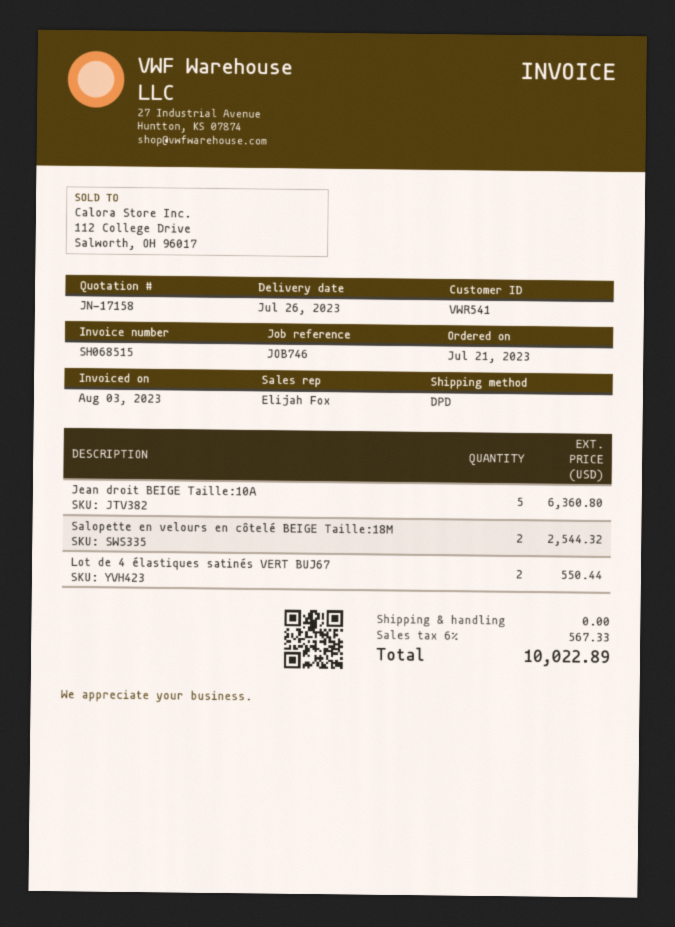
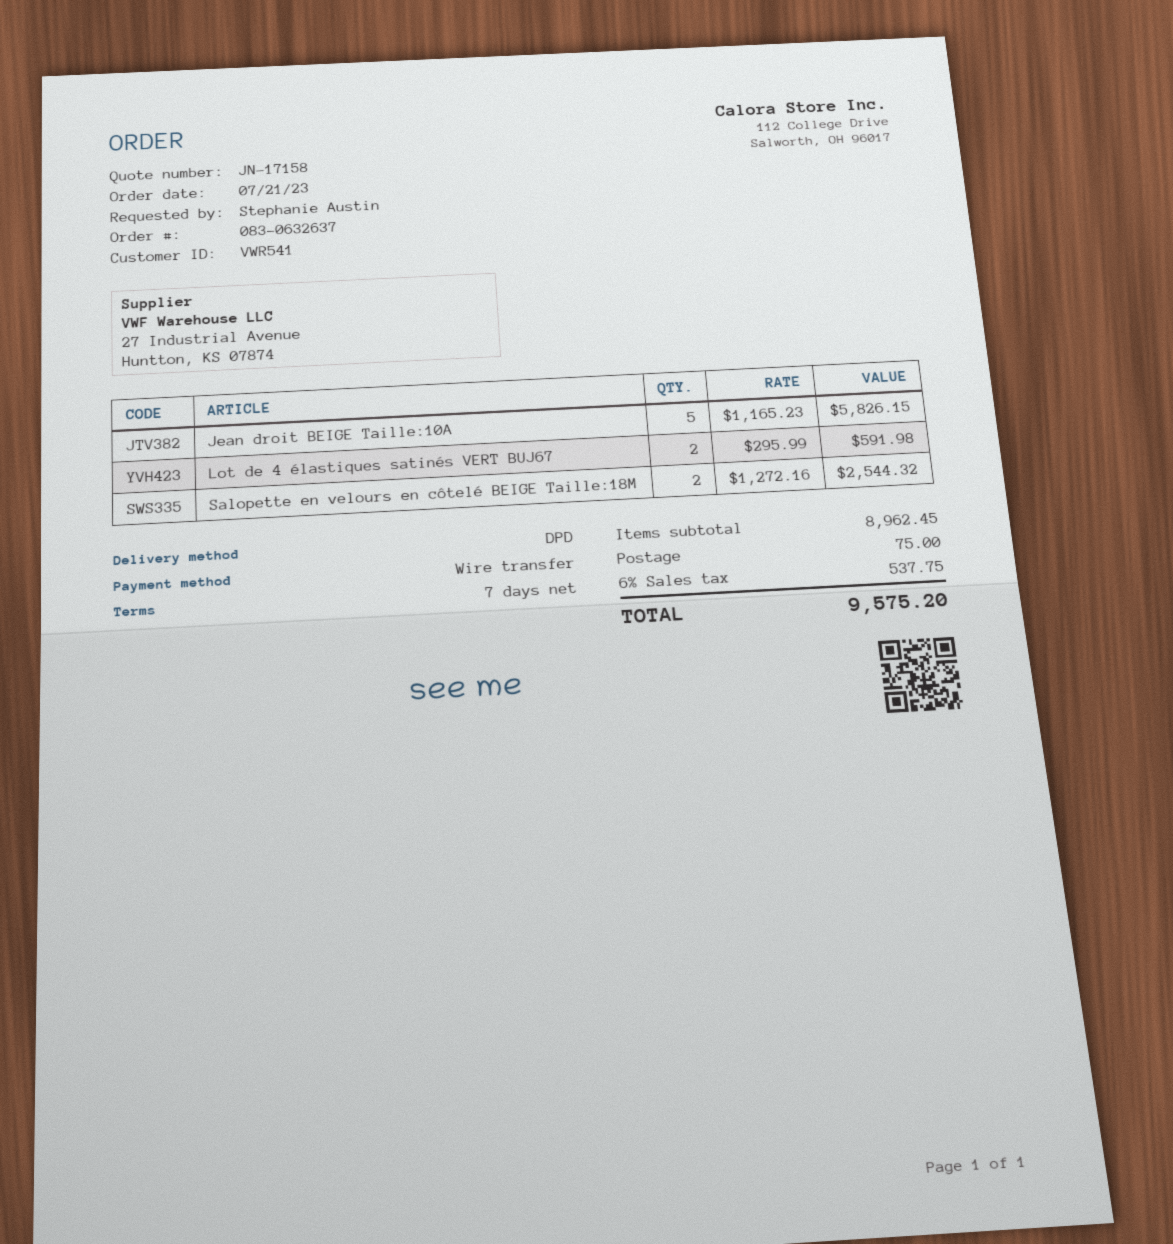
Jean droit BEIGE Taille:10A: 5 for 6360.80 -> 5 for 5826.15
Lot de 4 élastiques satinés VERT BUJ67: 2 for 550.44 -> 2 for 591.98
shipping: 0.00 -> 75.00
tax: 6% = 567.33 -> 6% = 537.75
total: 10022.89 -> 9575.20

